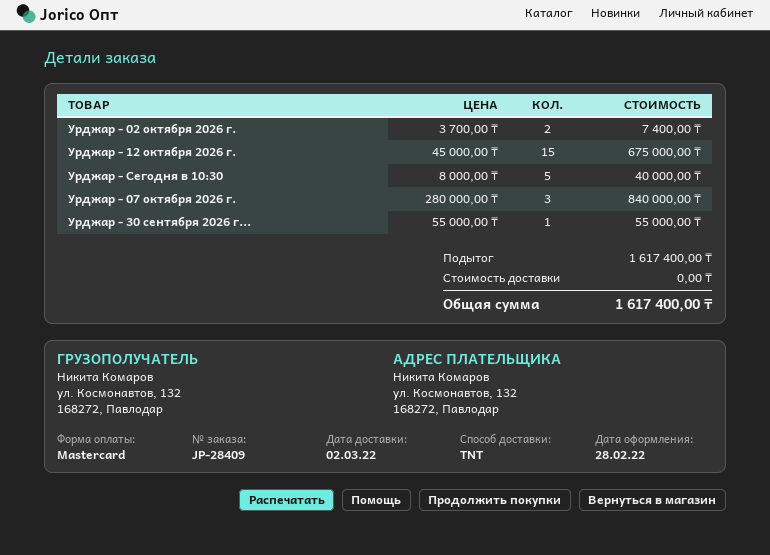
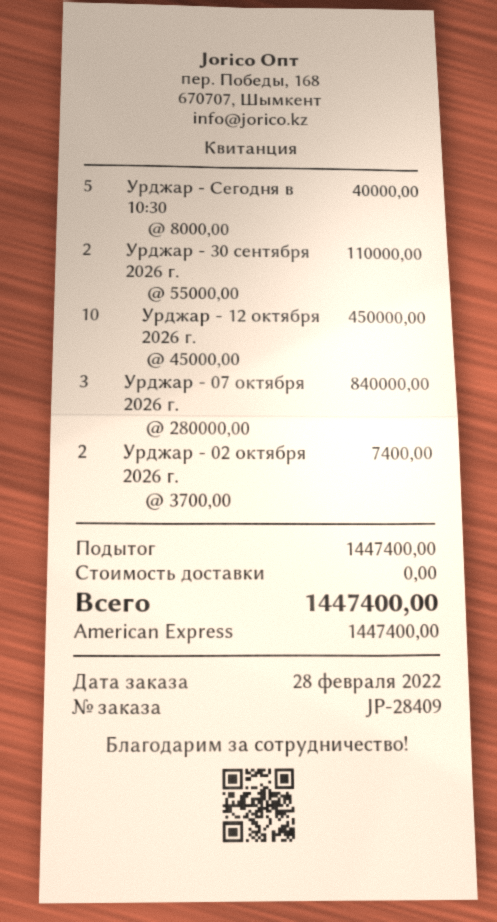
payment method: Mastercard -> American Express
Урджар - 12 октября 2026 г.: 15 x 45000.00 = 675000.00 -> 10 x 45000.00 = 450000.00
Урджар - 30 сентября 2026 г...: 1 x 55000.00 = 55000.00 -> 2 x 55000.00 = 110000.00
subtotal: 1617400.00 -> 1447400.00
total: 1617400.00 -> 1447400.00

